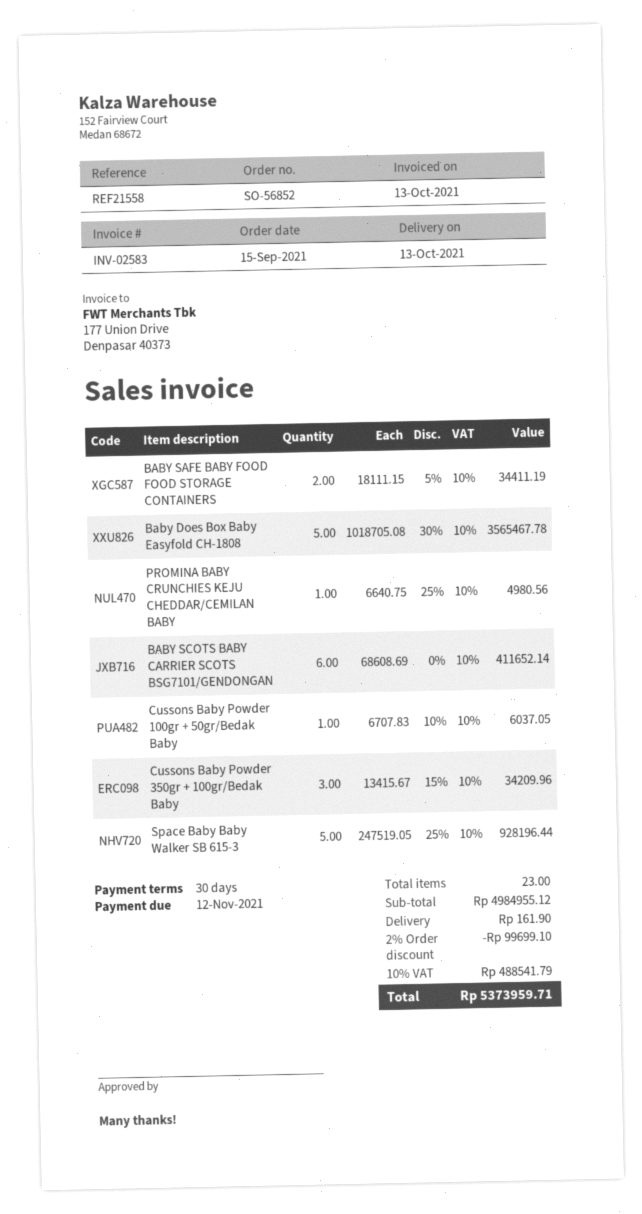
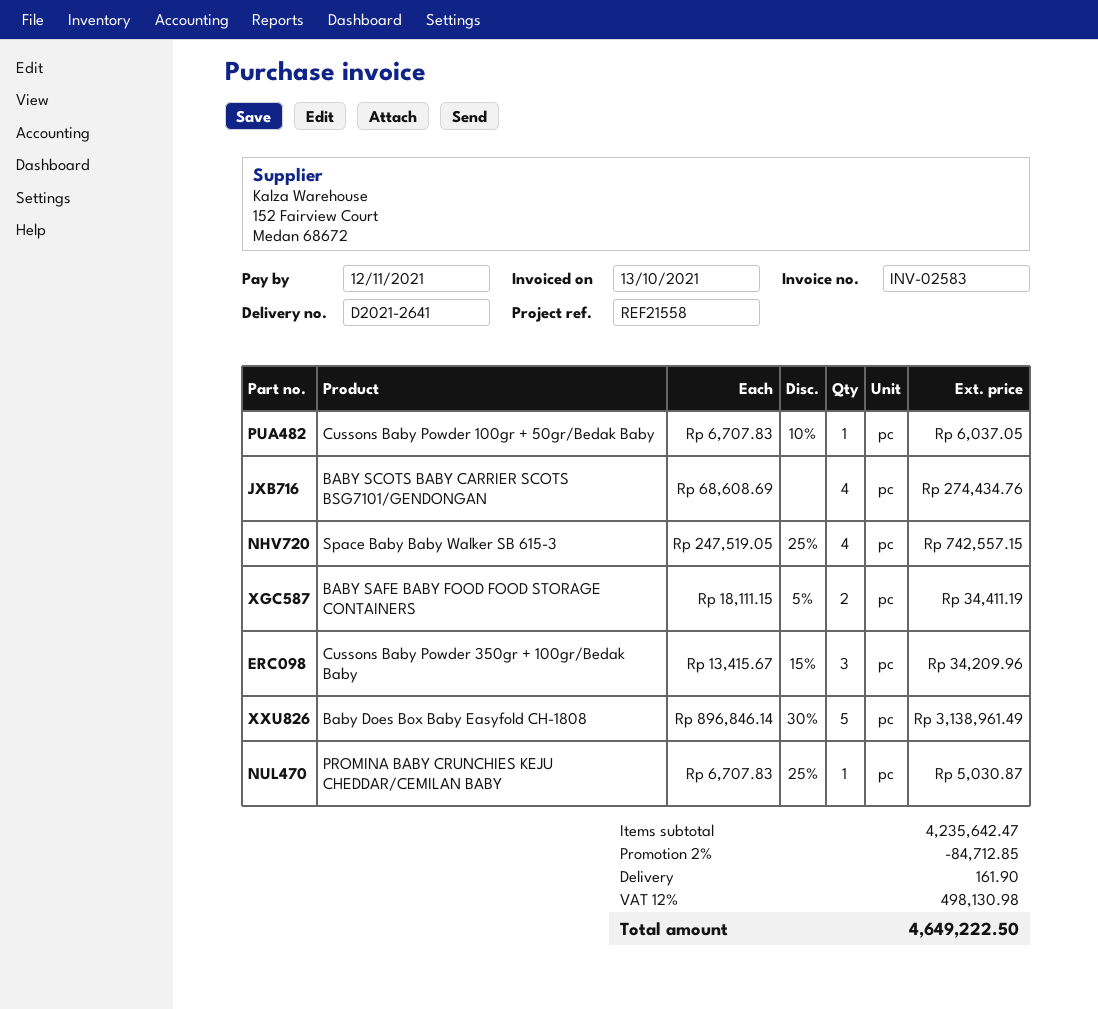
Baby Does Box Baby Easyfold CH-1808: 5 x 1018705.08 - 30% = 3565467.78 -> 5 x 896846.14 - 30% = 3138961.49
PROMINA BABY CRUNCHIES KEJU CHEDDAR/CEMILAN BABY: 1 x 6640.75 - 25% = 4980.56 -> 1 x 6707.83 - 25% = 5030.87
BABY SCOTS BABY CARRIER SCOTS BSG7101/GENDONGAN: 6 x 68608.69 = 411652.14 -> 4 x 68608.69 = 274434.76
Space Baby Baby Walker SB 615-3: 5 x 247519.05 - 25% = 928196.44 -> 4 x 247519.05 - 25% = 742557.15
subtotal: 4984955.12 -> 4235642.47
discount: 2% = 99699.10 -> 2% = 84712.85
tax: 10% = 488541.79 -> 12% = 498130.98
total: 5373959.71 -> 4649222.50

